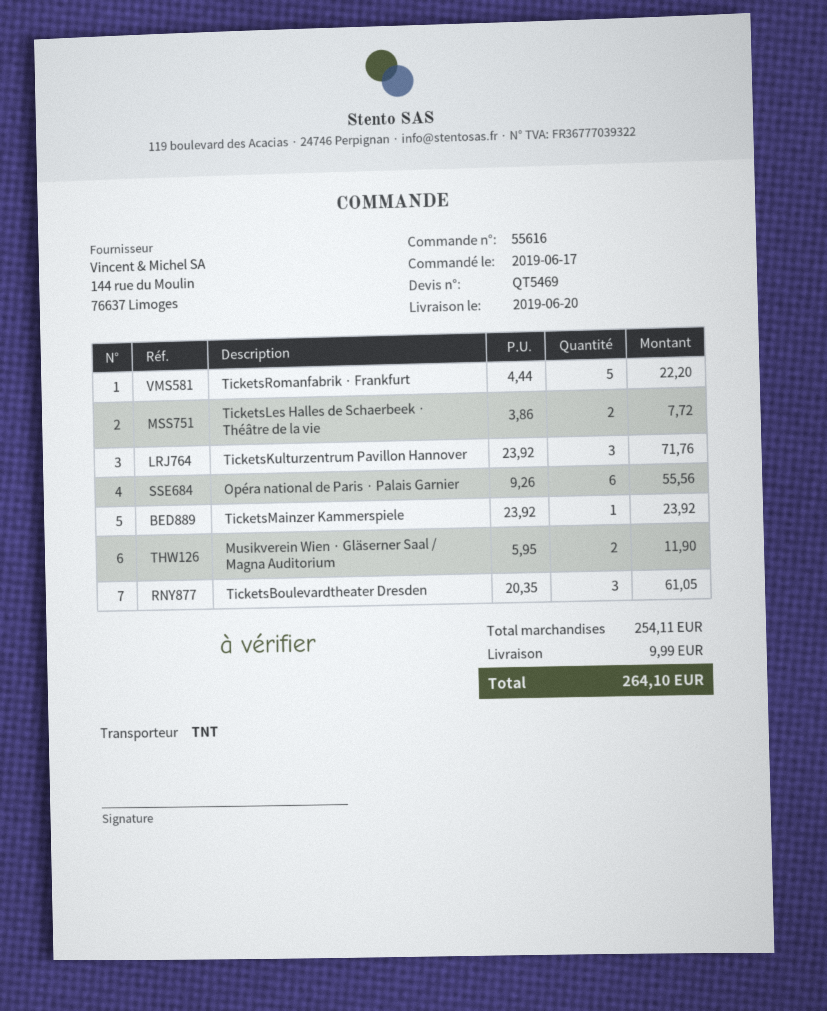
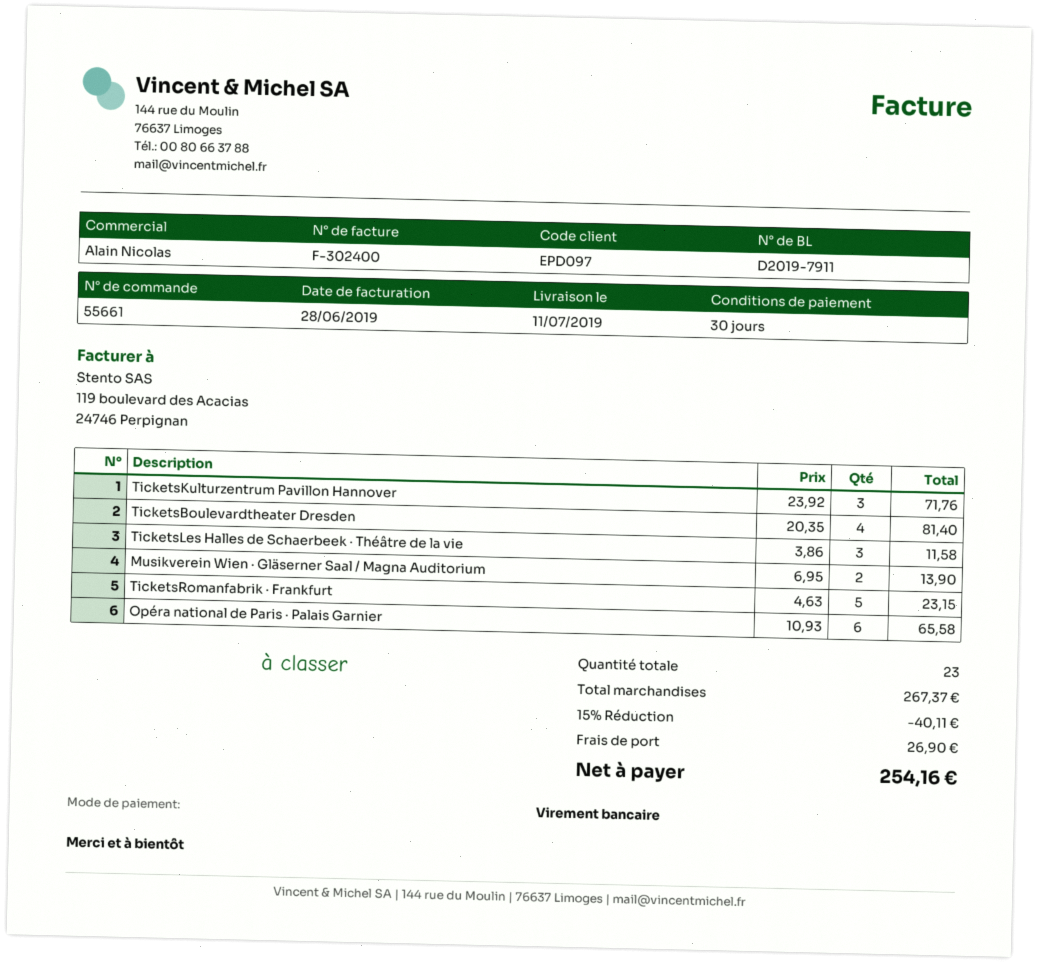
order number: 55616 -> 55661
delivery date: 2019-06-20 -> 2019-07-11
TicketsRomanfabrik · Frankfurt: 5 x 4.44 = 22.20 -> 5 x 4.63 = 23.15
TicketsLes Halles de Schaerbeek · Théâtre de la vie: 2 x 3.86 = 7.72 -> 3 x 3.86 = 11.58
Opéra national de Paris · Palais Garnier: 6 x 9.26 = 55.56 -> 6 x 10.93 = 65.58
TicketsMainzer Kammerspiele: 1 x 23.92 = 23.92 -> none
Musikverein Wien · Gläserner Saal / Magna Auditorium: 2 x 5.95 = 11.90 -> 2 x 6.95 = 13.90
TicketsBoulevardtheater Dresden: 3 x 20.35 = 61.05 -> 4 x 20.35 = 81.40
subtotal: 254.11 -> 267.37
discount: none -> 15% = 40.11
shipping: 9.99 -> 26.90
total: 264.10 -> 254.16

